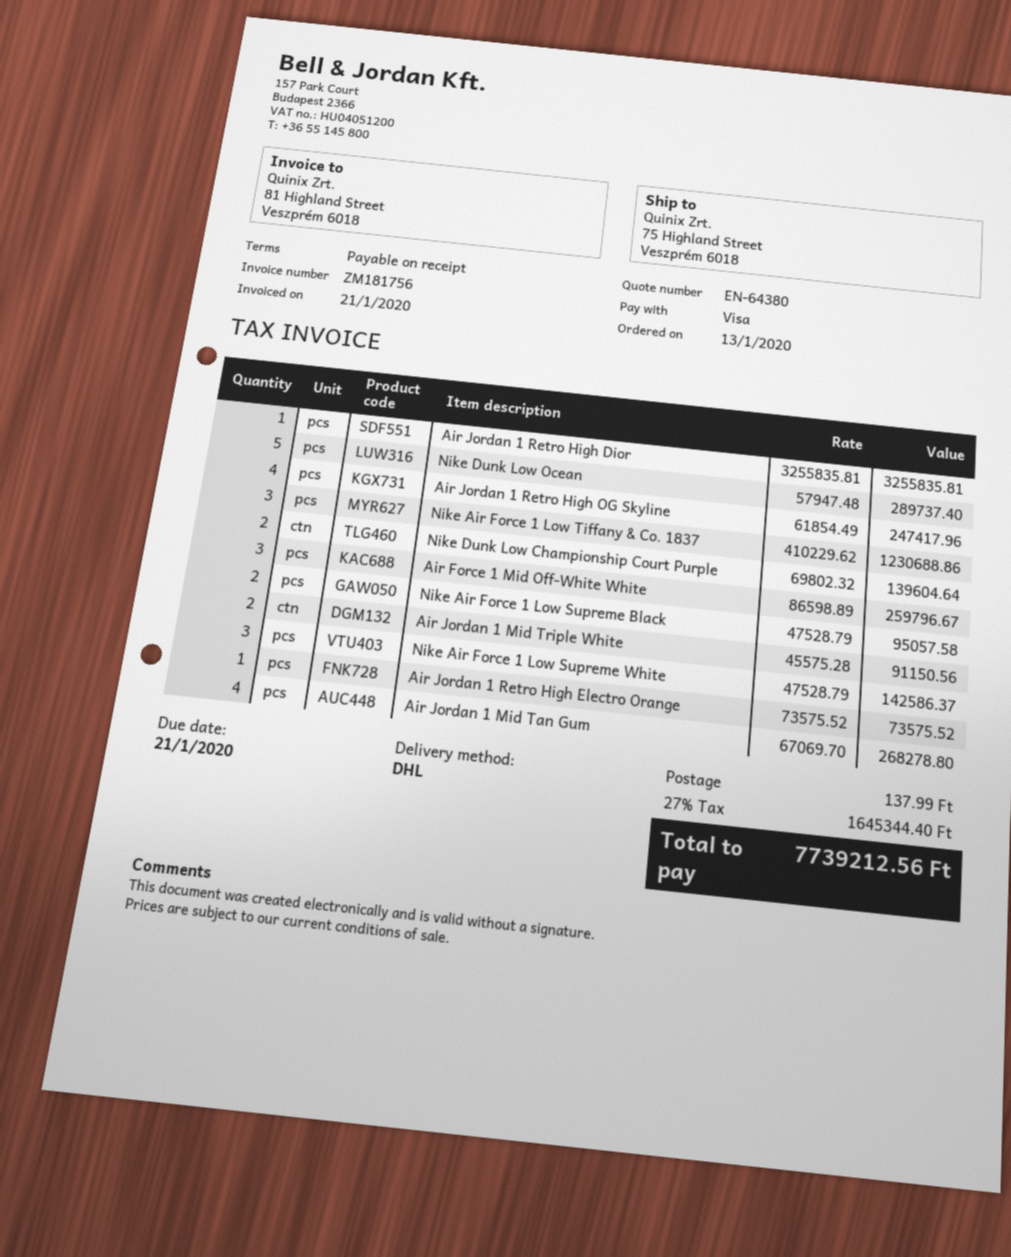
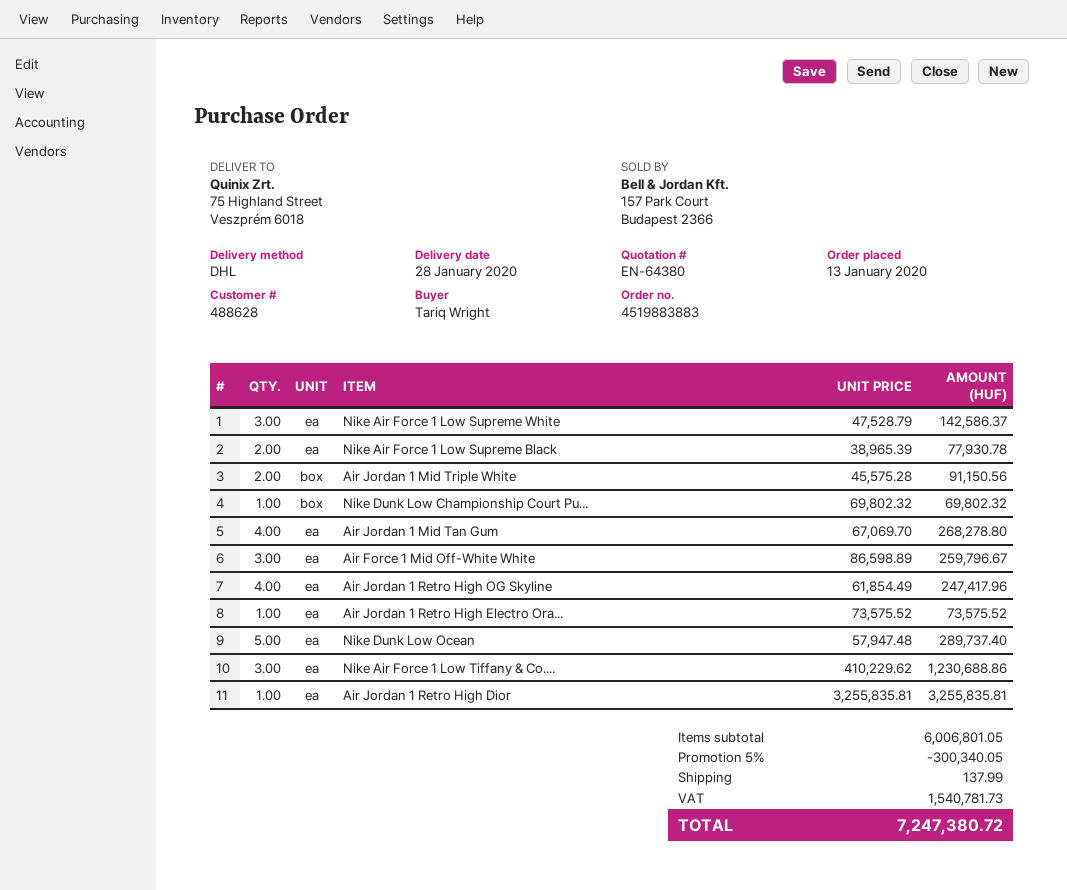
Nike Dunk Low Championship Court Purple: 2 x 69802.32 = 139604.64 -> 1 x 69802.32 = 69802.32
Nike Air Force 1 Low Supreme Black: 2 x 47528.79 = 95057.58 -> 2 x 38965.39 = 77930.78
discount: none -> 5% = 300340.05
tax: 1645344.40 -> 1540781.73
total: 7739212.56 -> 7247380.72

